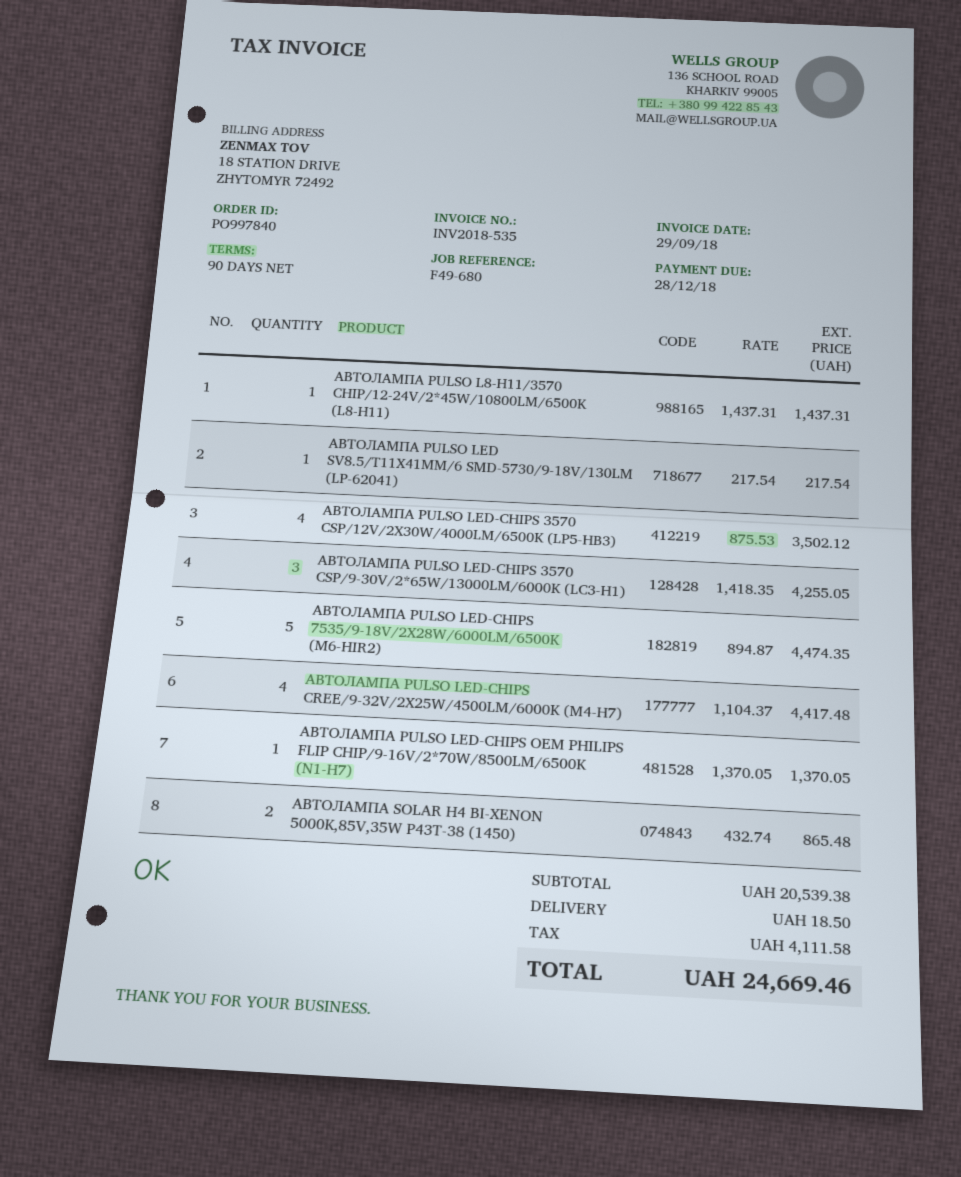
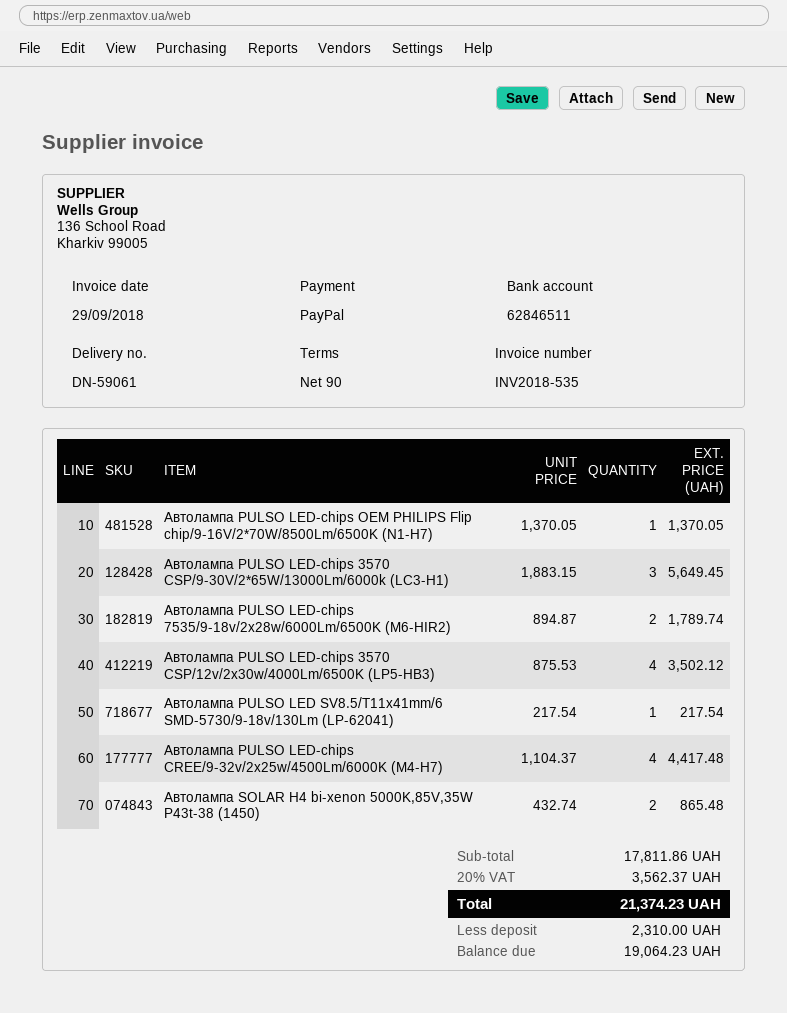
АВТОЛАМПА PULSO L8-H11/3570 CHIP/12-24V/2*45W/10800LM/6500K (L8-H11): 1 x 1437.31 = 1437.31 -> none
АВТОЛАМПА PULSO LED-CHIPS 3570 CSP/9-30V/2*65W/13000LM/6000K (LC3-H1): 3 x 1418.35 = 4255.05 -> 3 x 1883.15 = 5649.45
АВТОЛАМПА PULSO LED-CHIPS 7535/9-18V/2X28W/6000LM/6500K (M6-HIR2): 5 x 894.87 = 4474.35 -> 2 x 894.87 = 1789.74
subtotal: 20539.38 -> 17811.86
shipping: 18.50 -> none
tax: 4111.58 -> 3562.37
total: 24669.46 -> 21374.23

